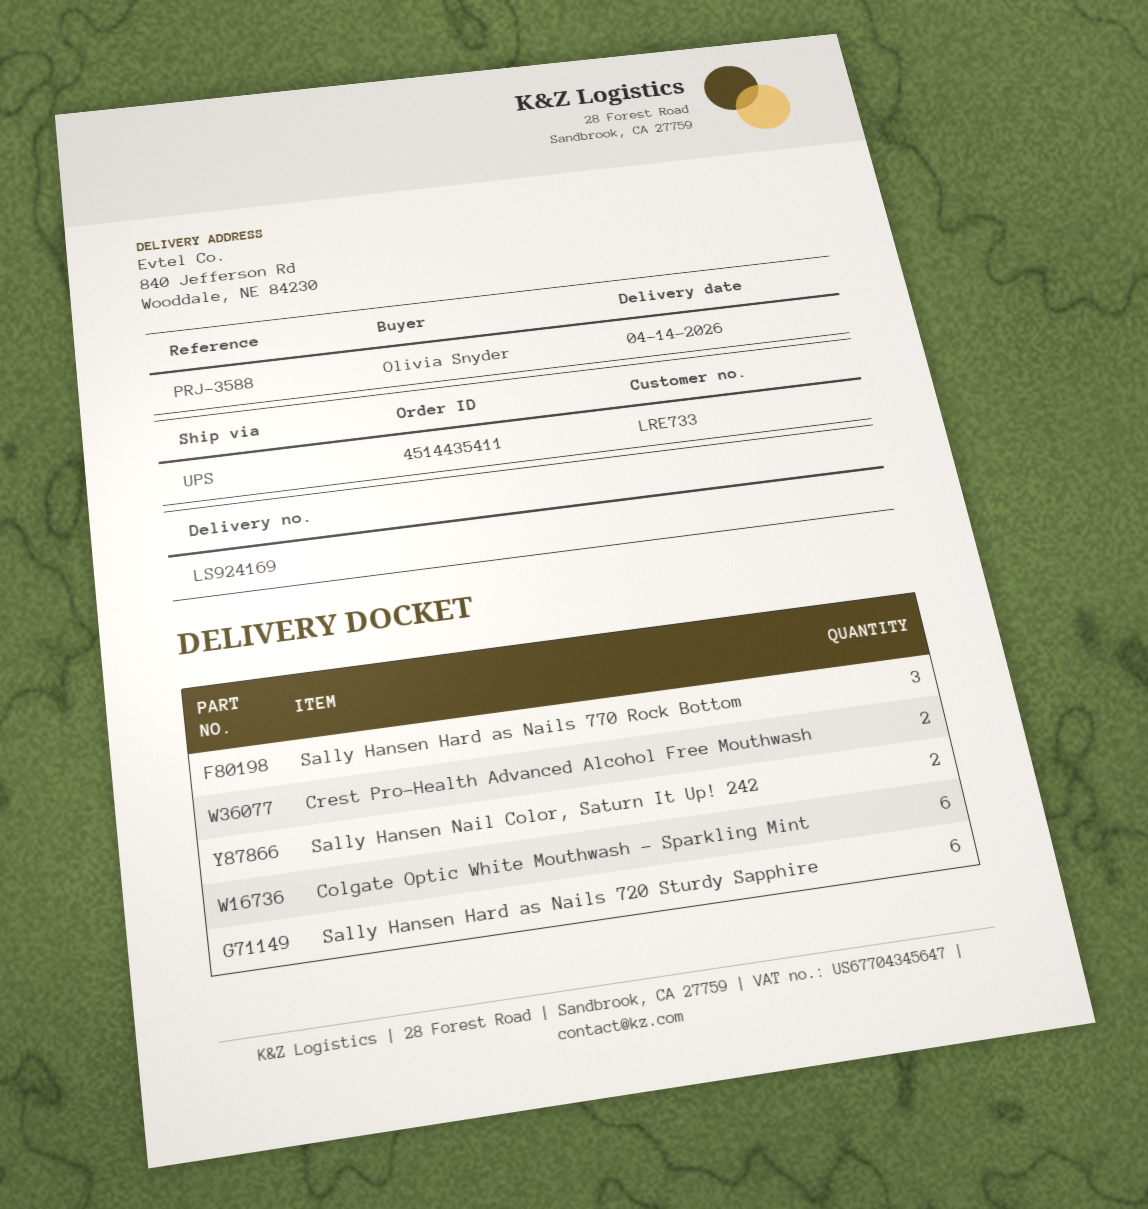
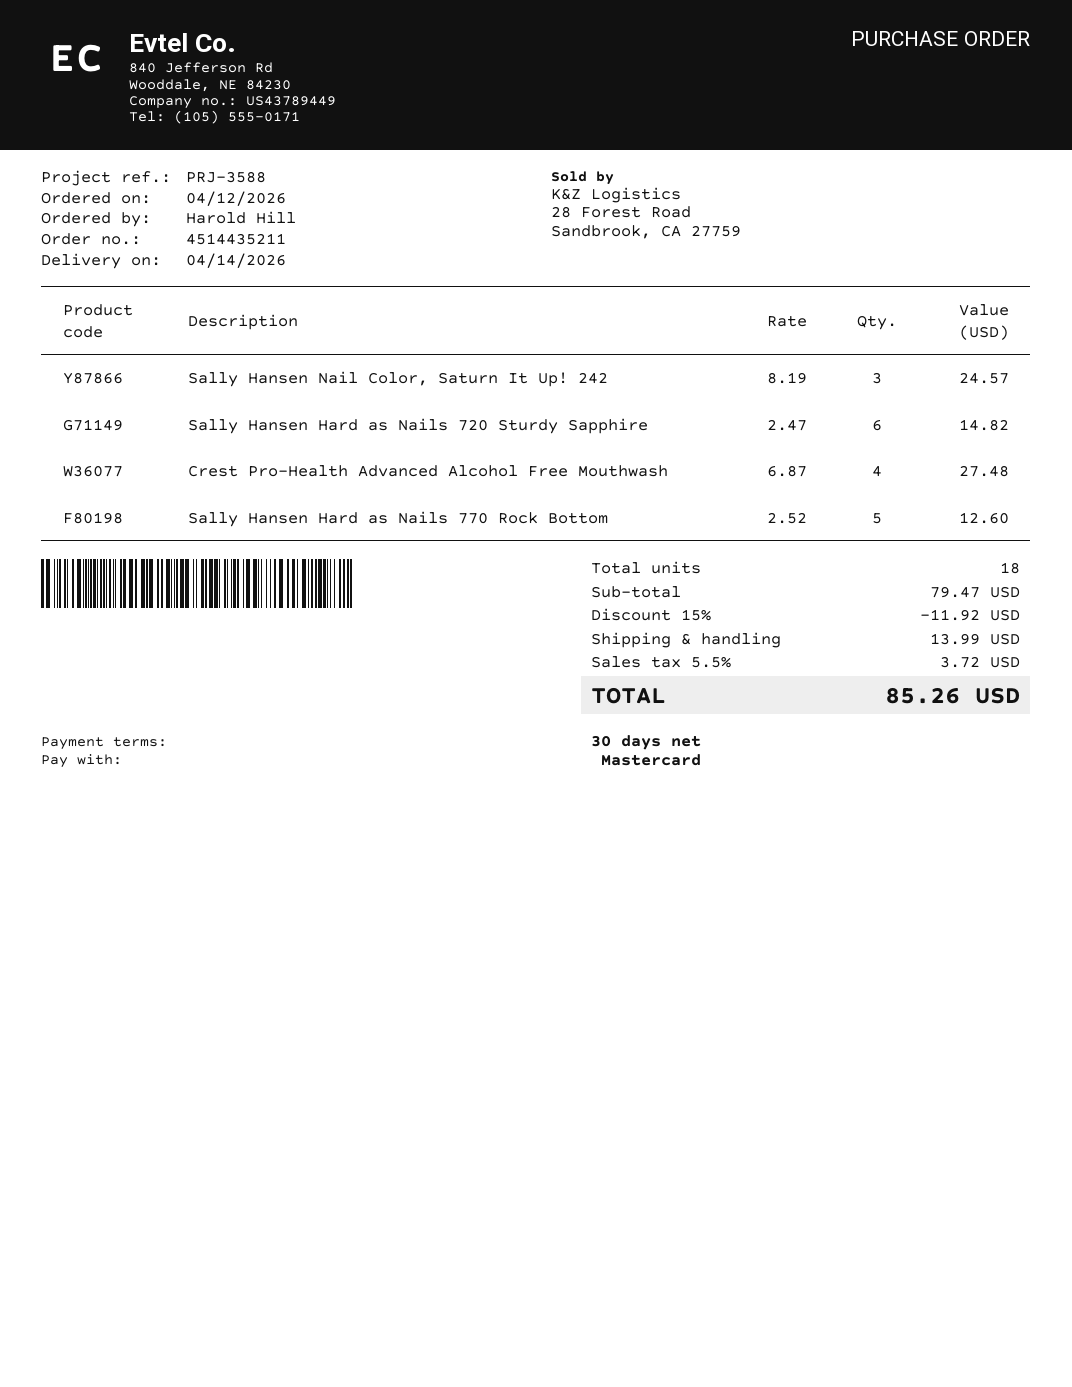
order number: 4514435411 -> 4514435211
ordered by: Olivia Snyder -> Harold Hill
Sally Hansen Hard as Nails 770 Rock Bottom: 3 -> 5
Crest Pro-Health Advanced Alcohol Free Mouthwash: 2 -> 4
Sally Hansen Nail Color, Saturn It Up! 242: 2 -> 3
Colgate Optic White Mouthwash – Sparkling Mint: 6 -> none

